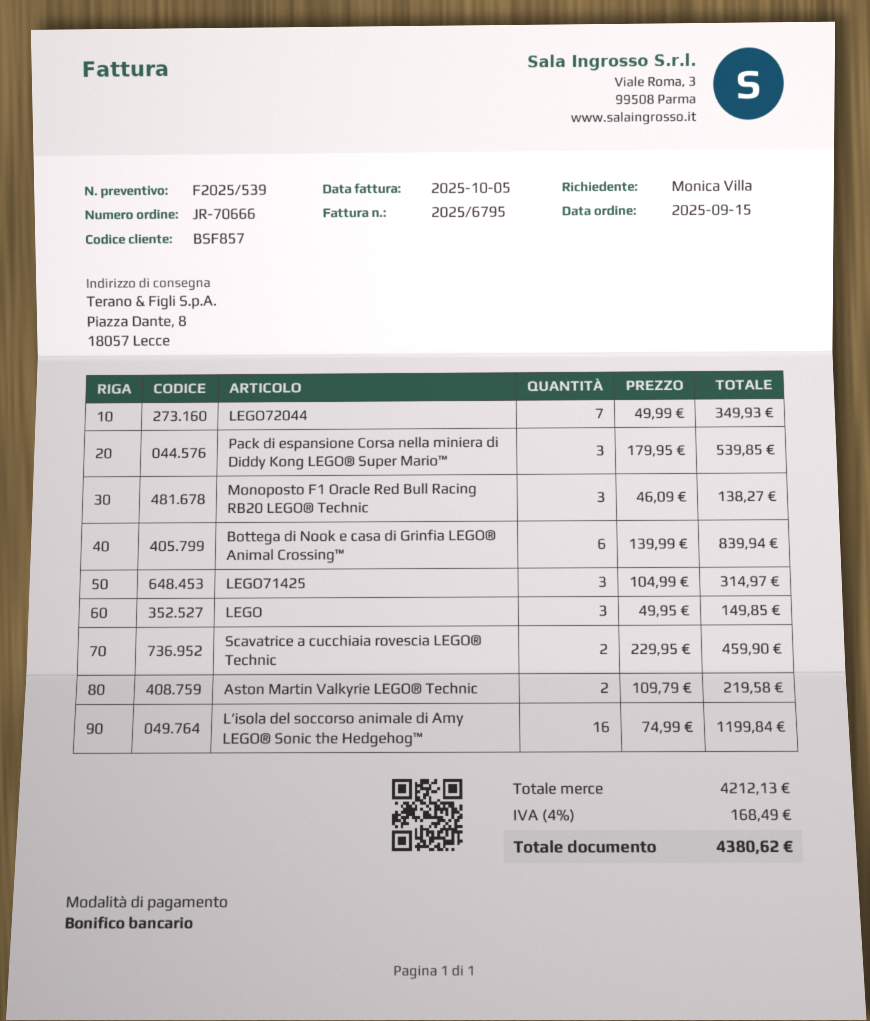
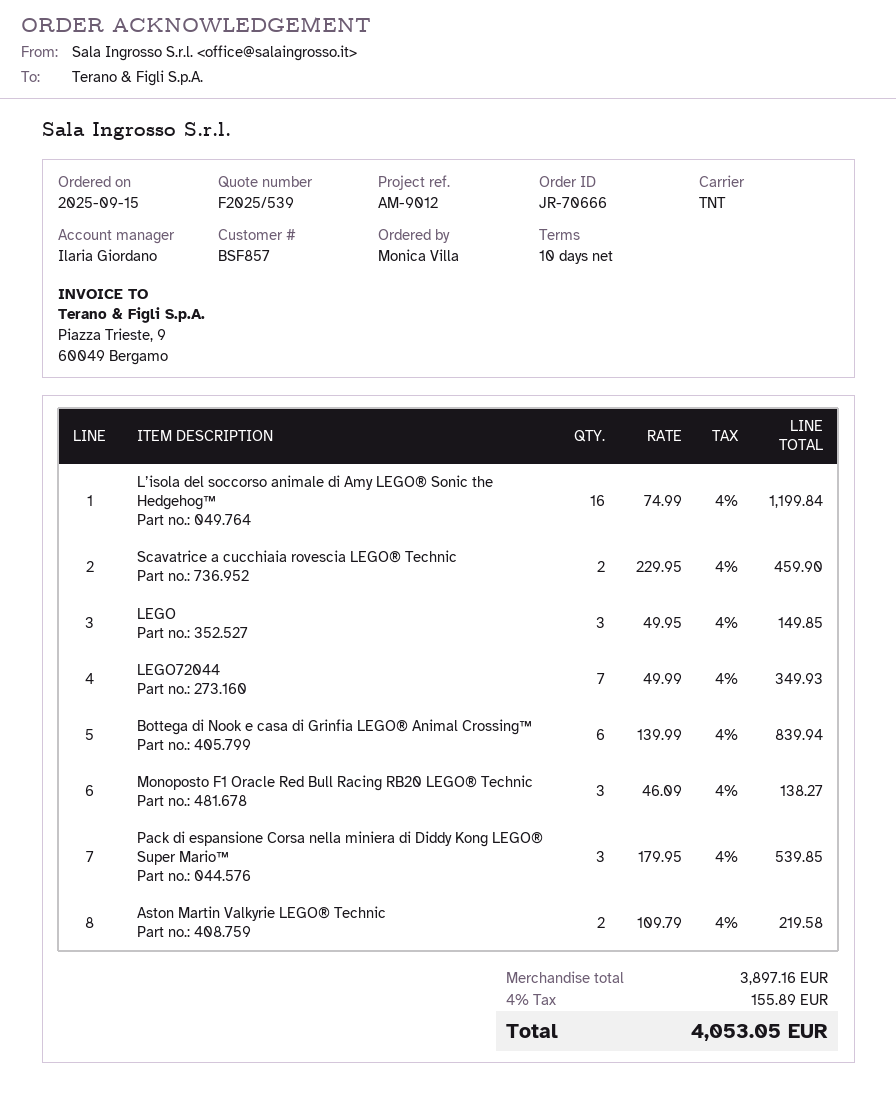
LEGO71425: 3 x 104.99 = 314.97 -> none
subtotal: 4212.13 -> 3897.16
tax: 4% = 168.49 -> 4% = 155.89
total: 4380.62 -> 4053.05

